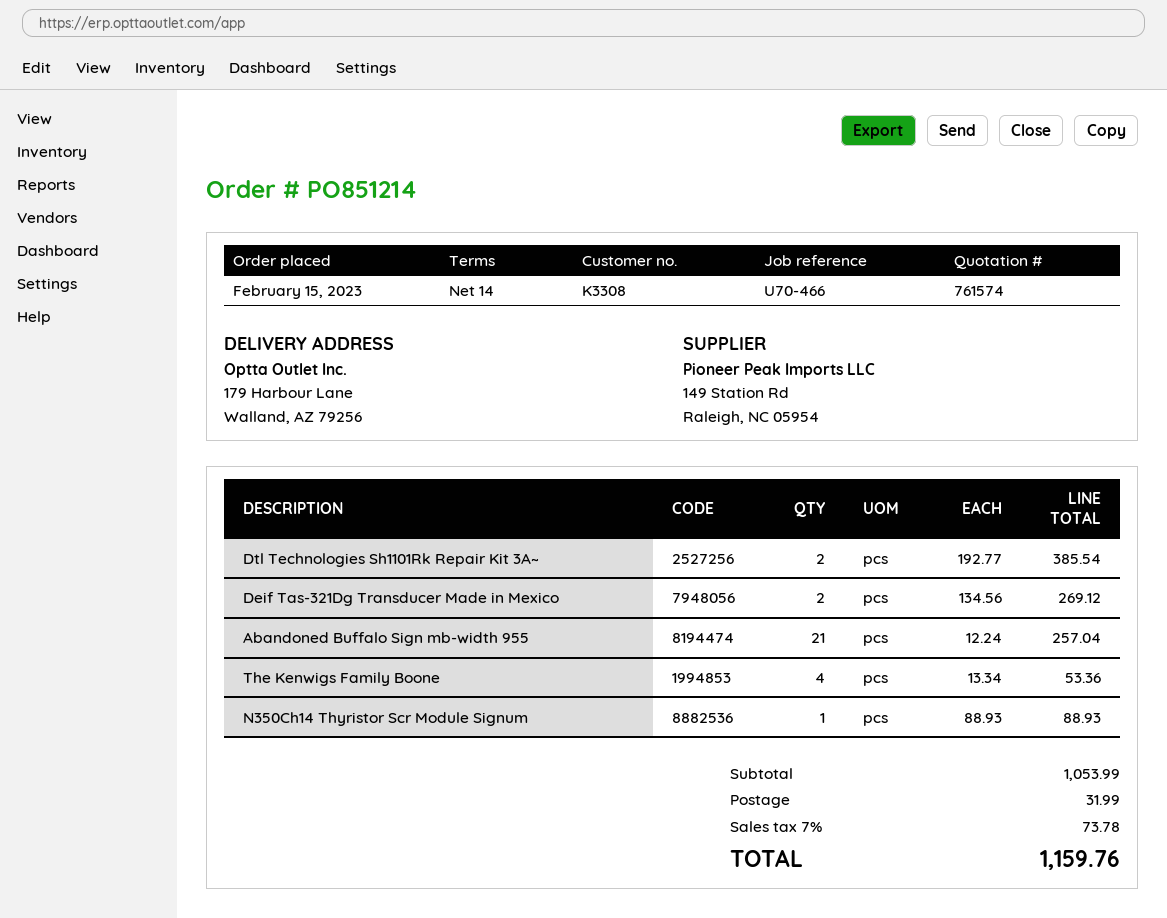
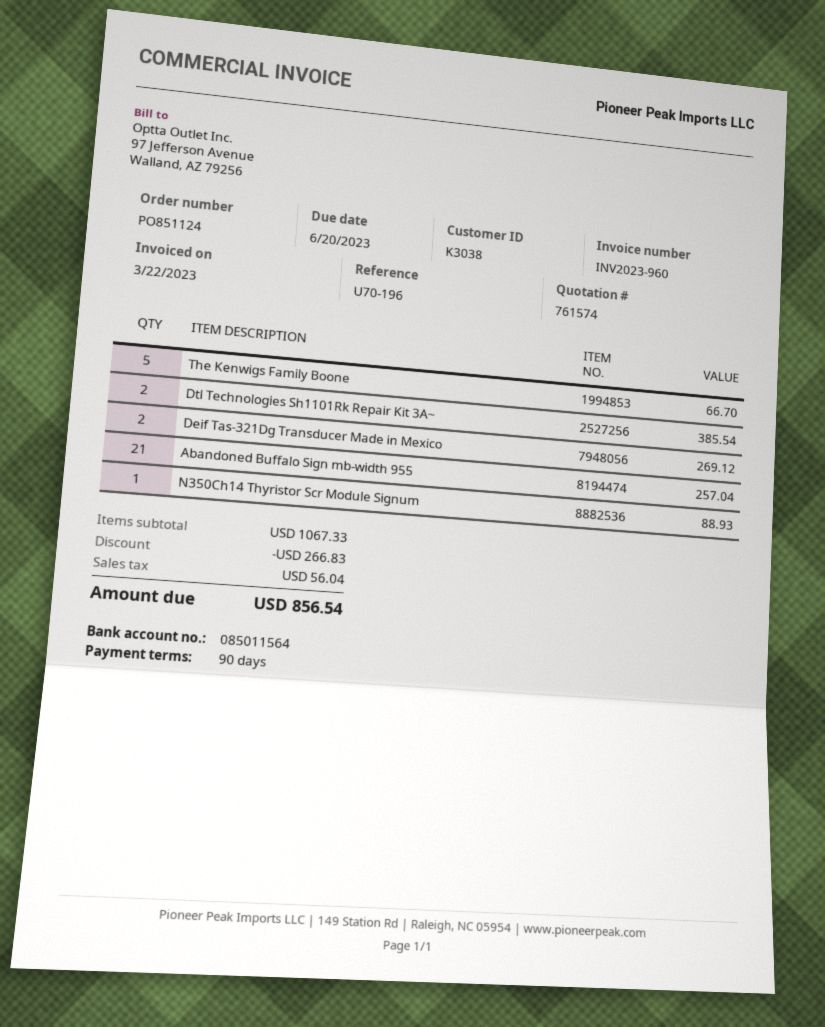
order number: PO851214 -> PO851124
payment terms: 14 days -> 90 days
customer number: K3308 -> K3038
reference: U70-466 -> U70-196
The Kenwigs Family Boone: 4 for 53.36 -> 5 for 66.70
subtotal: 1053.99 -> 1067.33
discount: none -> 266.83
shipping: 31.99 -> none
tax: 73.78 -> 56.04
total: 1159.76 -> 856.54

